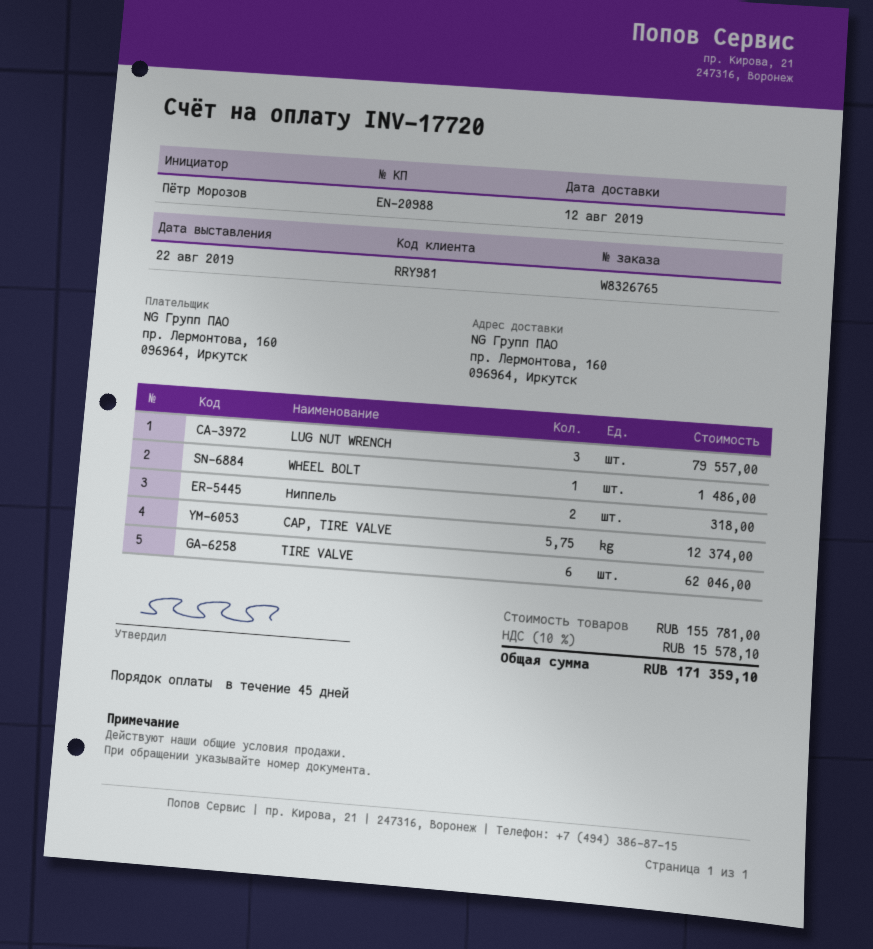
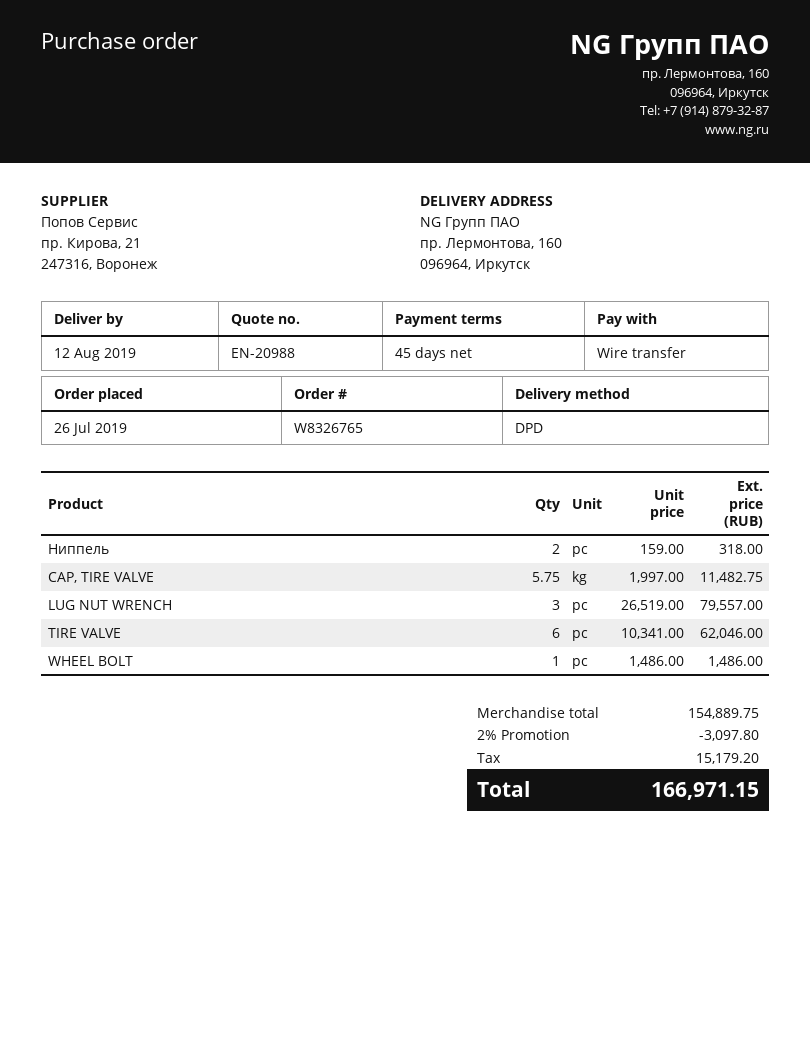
CAP, TIRE VALVE: 5.75 for 12374.00 -> 5.75 for 11482.75
subtotal: 155781.00 -> 154889.75
discount: none -> 2% = 3097.80
tax: 15578.10 -> 15179.20
total: 171359.10 -> 166971.15

